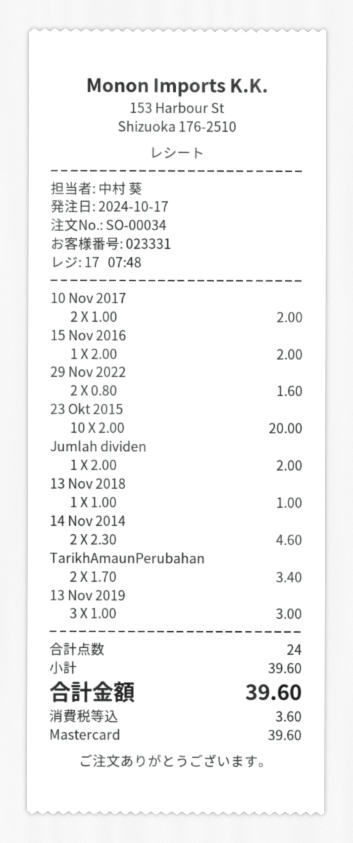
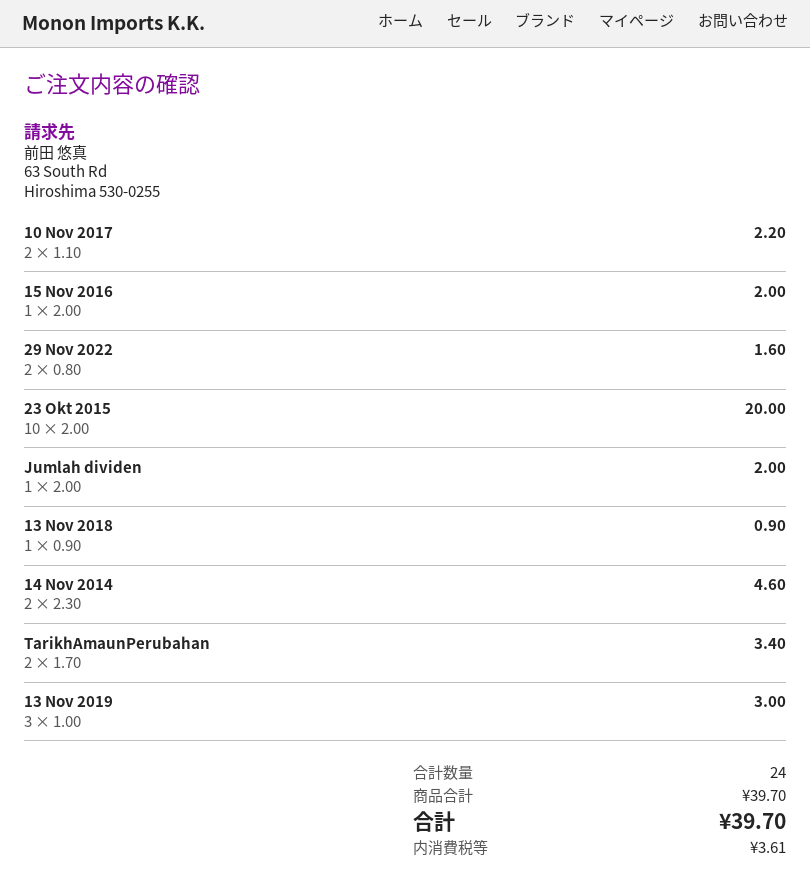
10 Nov 2017: 2 x 1.00 = 2.00 -> 2 x 1.10 = 2.20
13 Nov 2018: 1 x 1.00 = 1.00 -> 1 x 0.90 = 0.90
subtotal: 39.60 -> 39.70
tax: 3.60 -> 3.61
total: 39.60 -> 39.70

